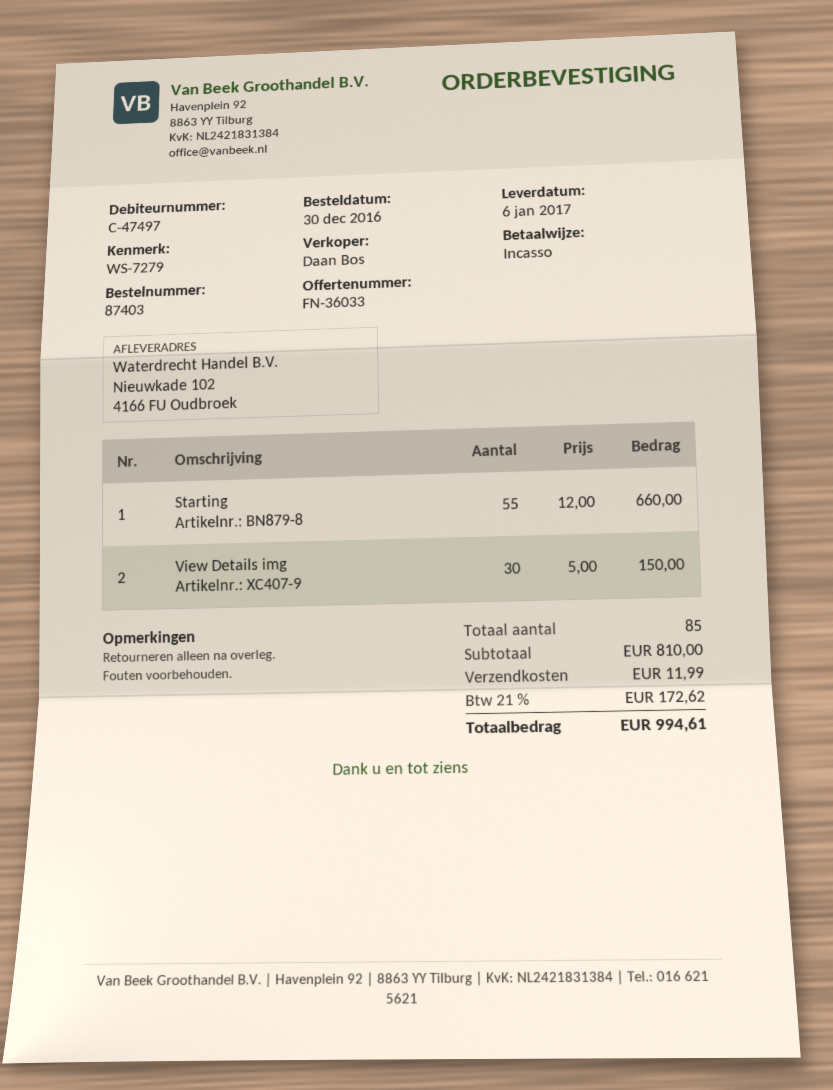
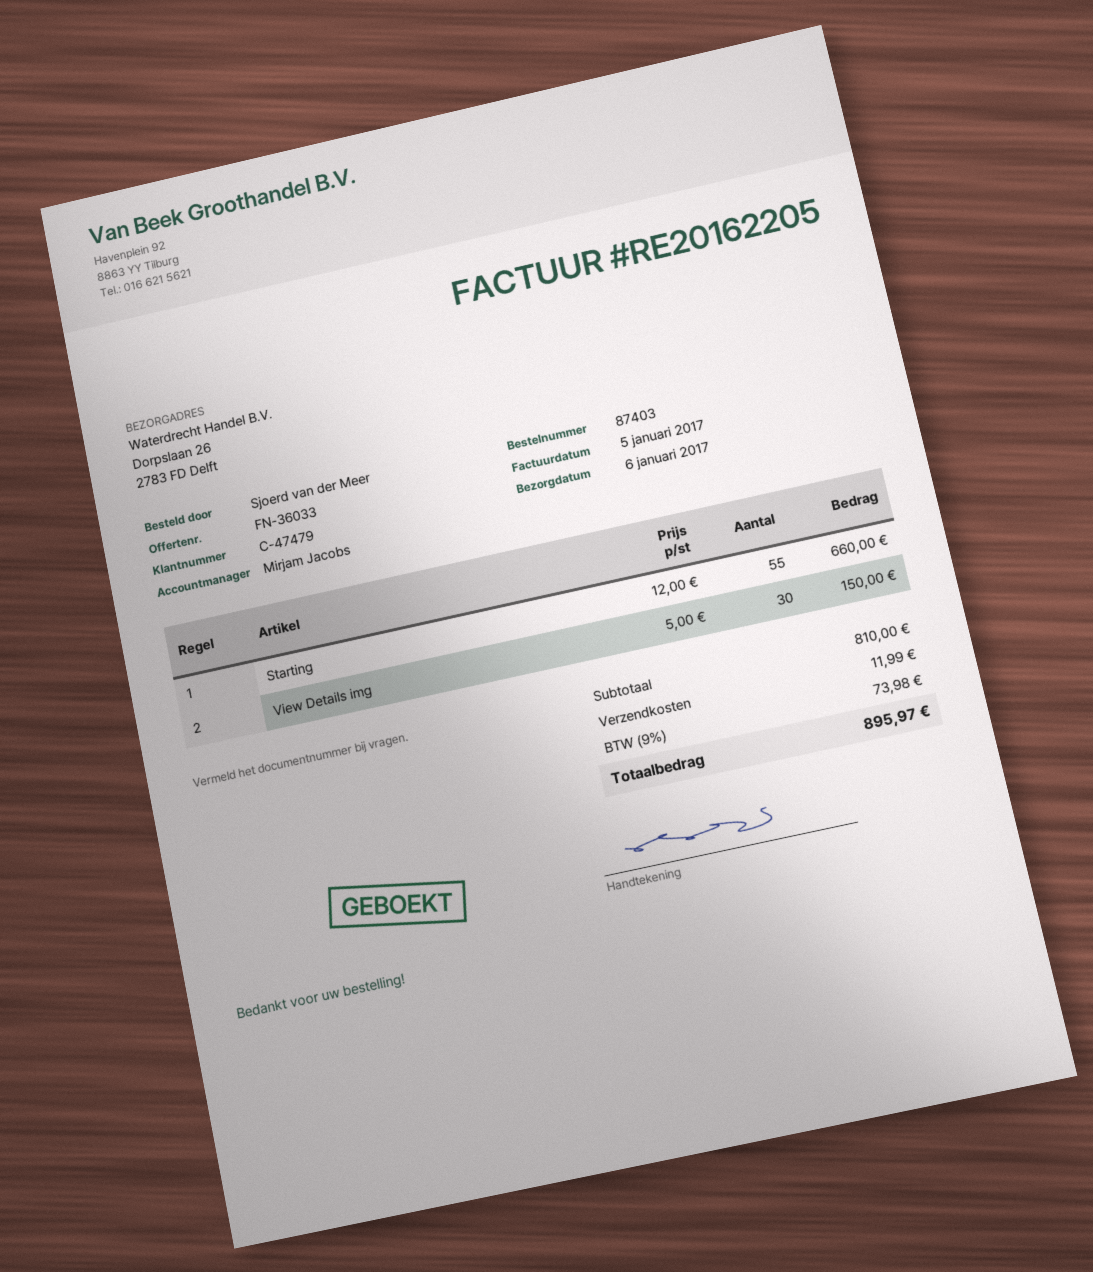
customer number: C-47497 -> C-47479
sales rep: Daan Bos -> Mirjam Jacobs
ship to: Nieuwkade 102, 4166 FU Oudbroek -> Dorpslaan 26, 2783 FD Delft
tax: 21% = 172.62 -> 9% = 73.98
total: 994.61 -> 895.97

